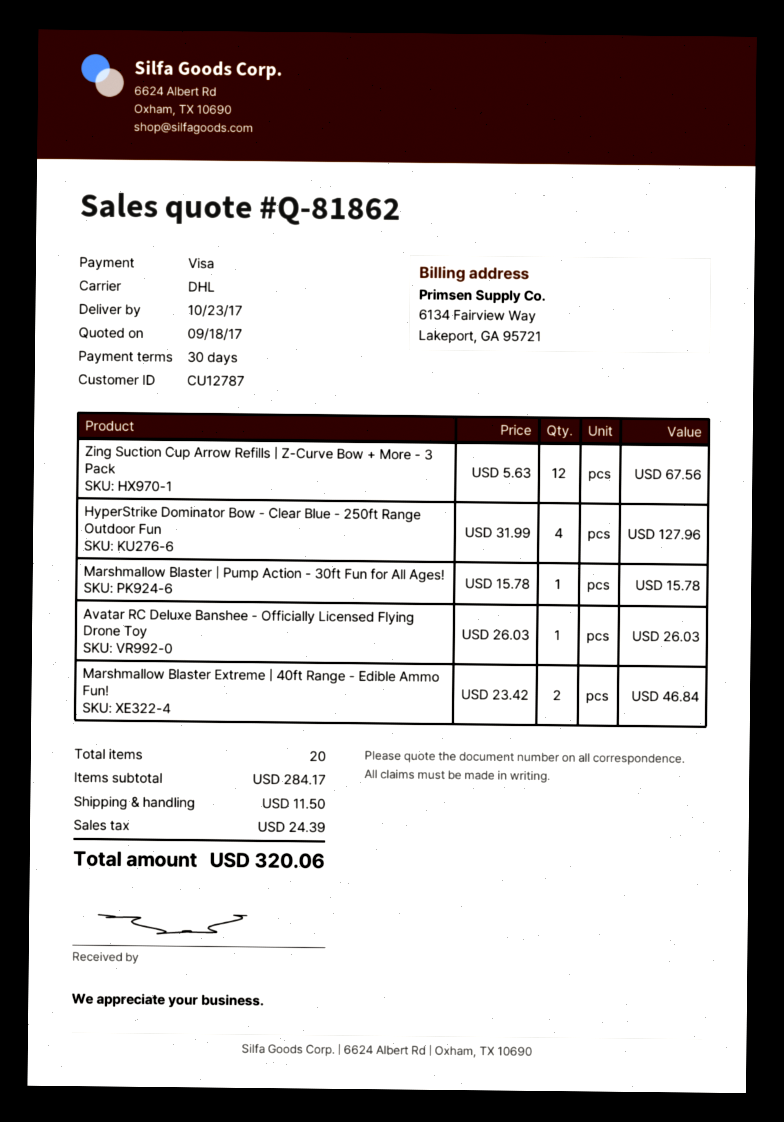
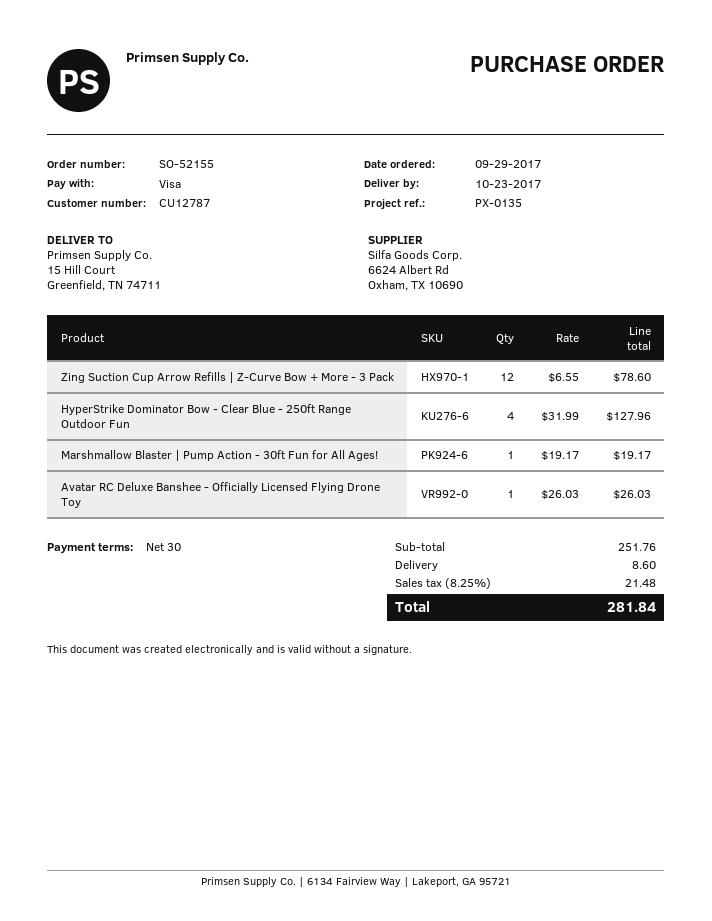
Zing Suction Cup Arrow Refills | Z-Curve Bow + More - 3 Pack: 12 x 5.63 = 67.56 -> 12 x 6.55 = 78.60
Marshmallow Blaster | Pump Action - 30ft Fun for All Ages!: 1 x 15.78 = 15.78 -> 1 x 19.17 = 19.17
Marshmallow Blaster Extreme | 40ft Range - Edible Ammo Fun!: 2 x 23.42 = 46.84 -> none
subtotal: 284.17 -> 251.76
shipping: 11.50 -> 8.60
tax: 24.39 -> 21.48
total: 320.06 -> 281.84

